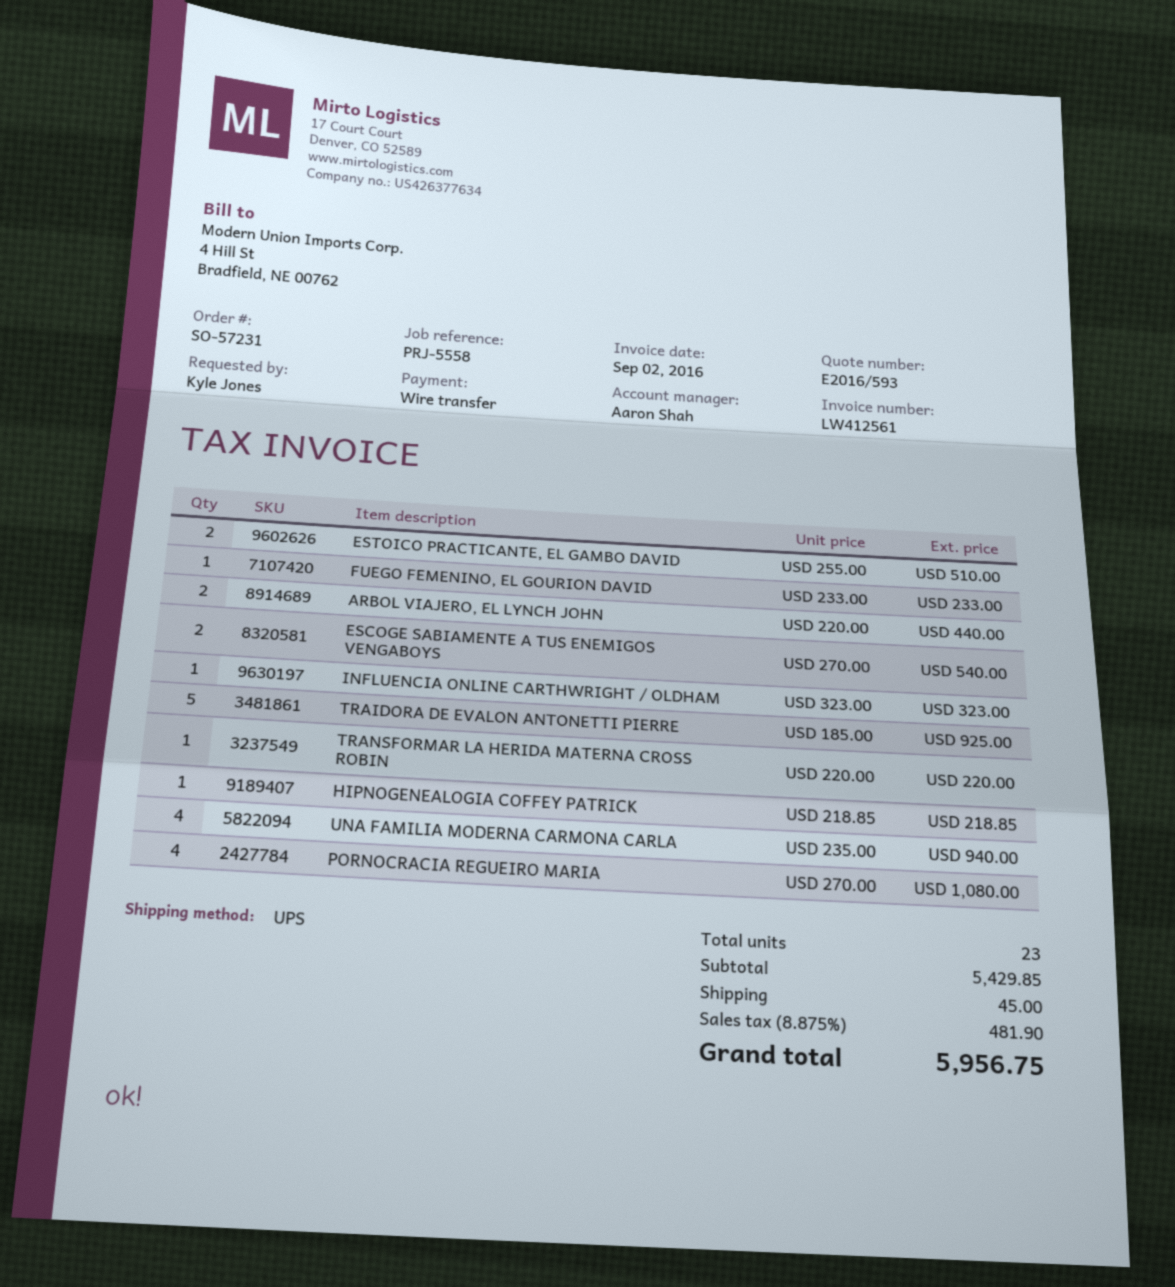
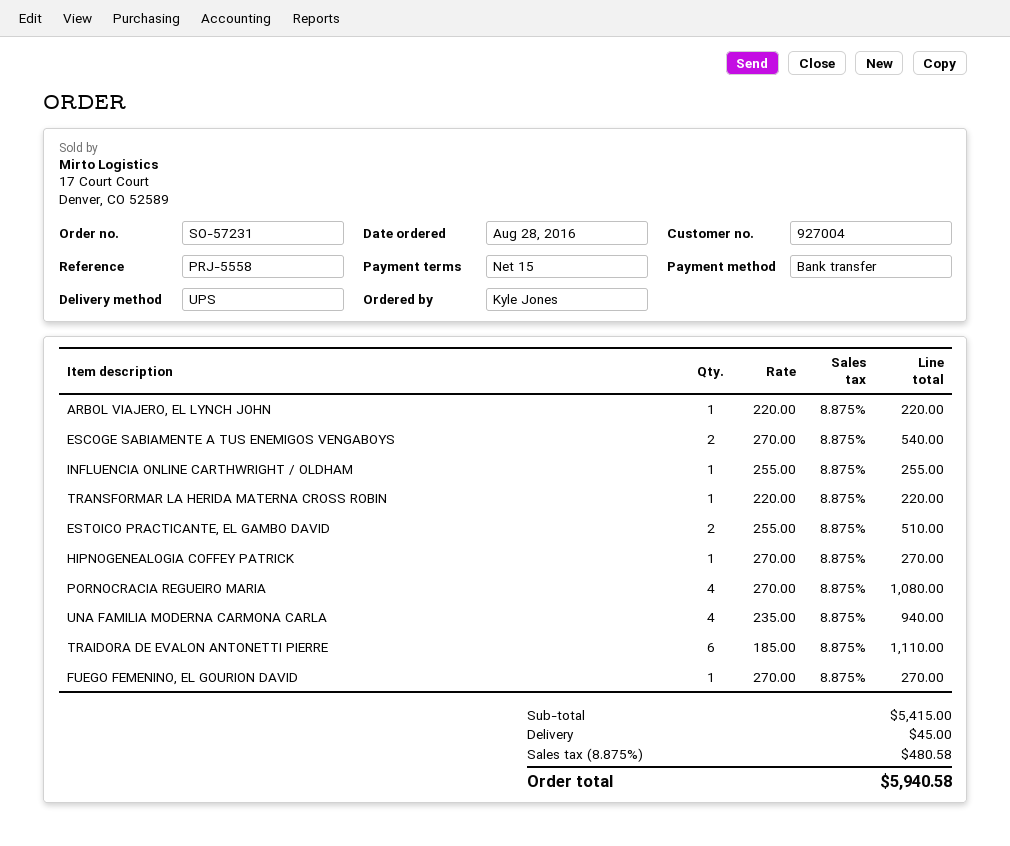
FUEGO FEMENINO, EL GOURION DAVID: 1 x 233.00 = 233.00 -> 1 x 270.00 = 270.00
ARBOL VIAJERO, EL LYNCH JOHN: 2 x 220.00 = 440.00 -> 1 x 220.00 = 220.00
INFLUENCIA ONLINE CARTHWRIGHT / OLDHAM: 1 x 323.00 = 323.00 -> 1 x 255.00 = 255.00
TRAIDORA DE EVALON ANTONETTI PIERRE: 5 x 185.00 = 925.00 -> 6 x 185.00 = 1110.00
HIPNOGENEALOGIA COFFEY PATRICK: 1 x 218.85 = 218.85 -> 1 x 270.00 = 270.00
subtotal: 5429.85 -> 5415.00
tax: 8.875% = 481.90 -> 8.875% = 480.58
total: 5956.75 -> 5940.58

